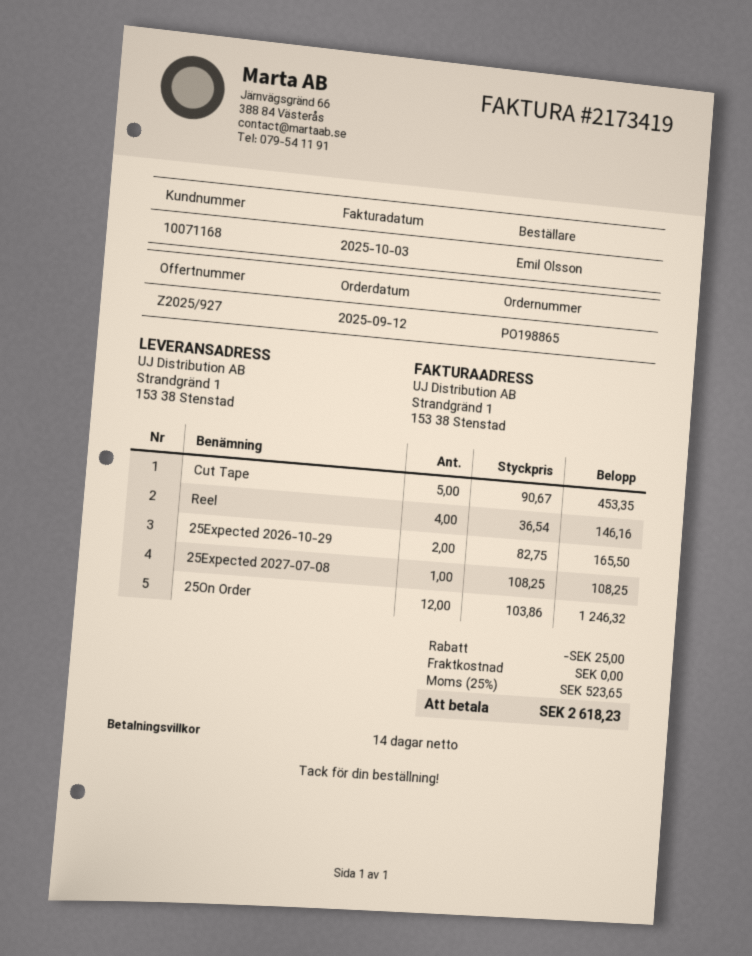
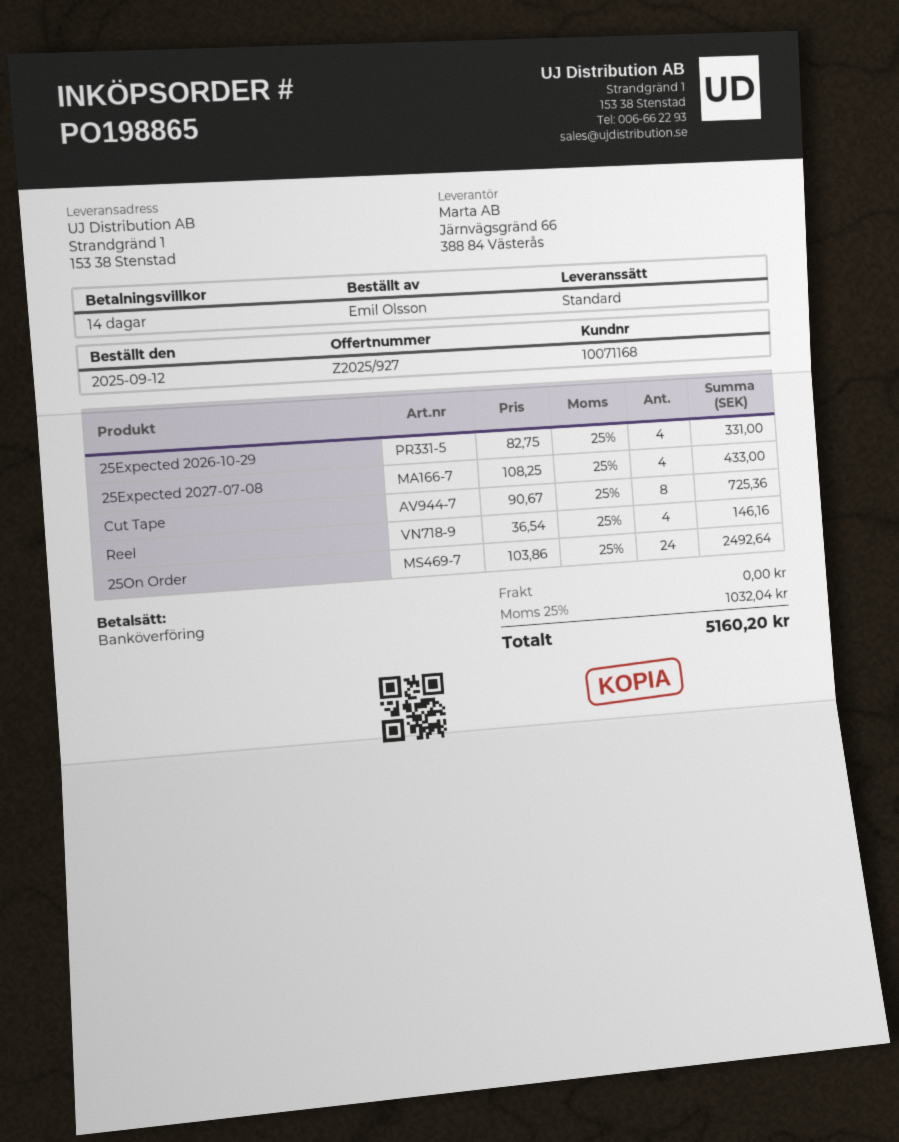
Cut Tape: 5 x 90.67 = 453.35 -> 8 x 90.67 = 725.36
25Expected 2026-10-29: 2 x 82.75 = 165.50 -> 4 x 82.75 = 331.00
25Expected 2027-07-08: 1 x 108.25 = 108.25 -> 4 x 108.25 = 433.00
25On Order: 12 x 103.86 = 1246.32 -> 24 x 103.86 = 2492.64
discount: 25.00 -> none
tax: 25% = 523.65 -> 25% = 1032.04
total: 2618.23 -> 5160.20

